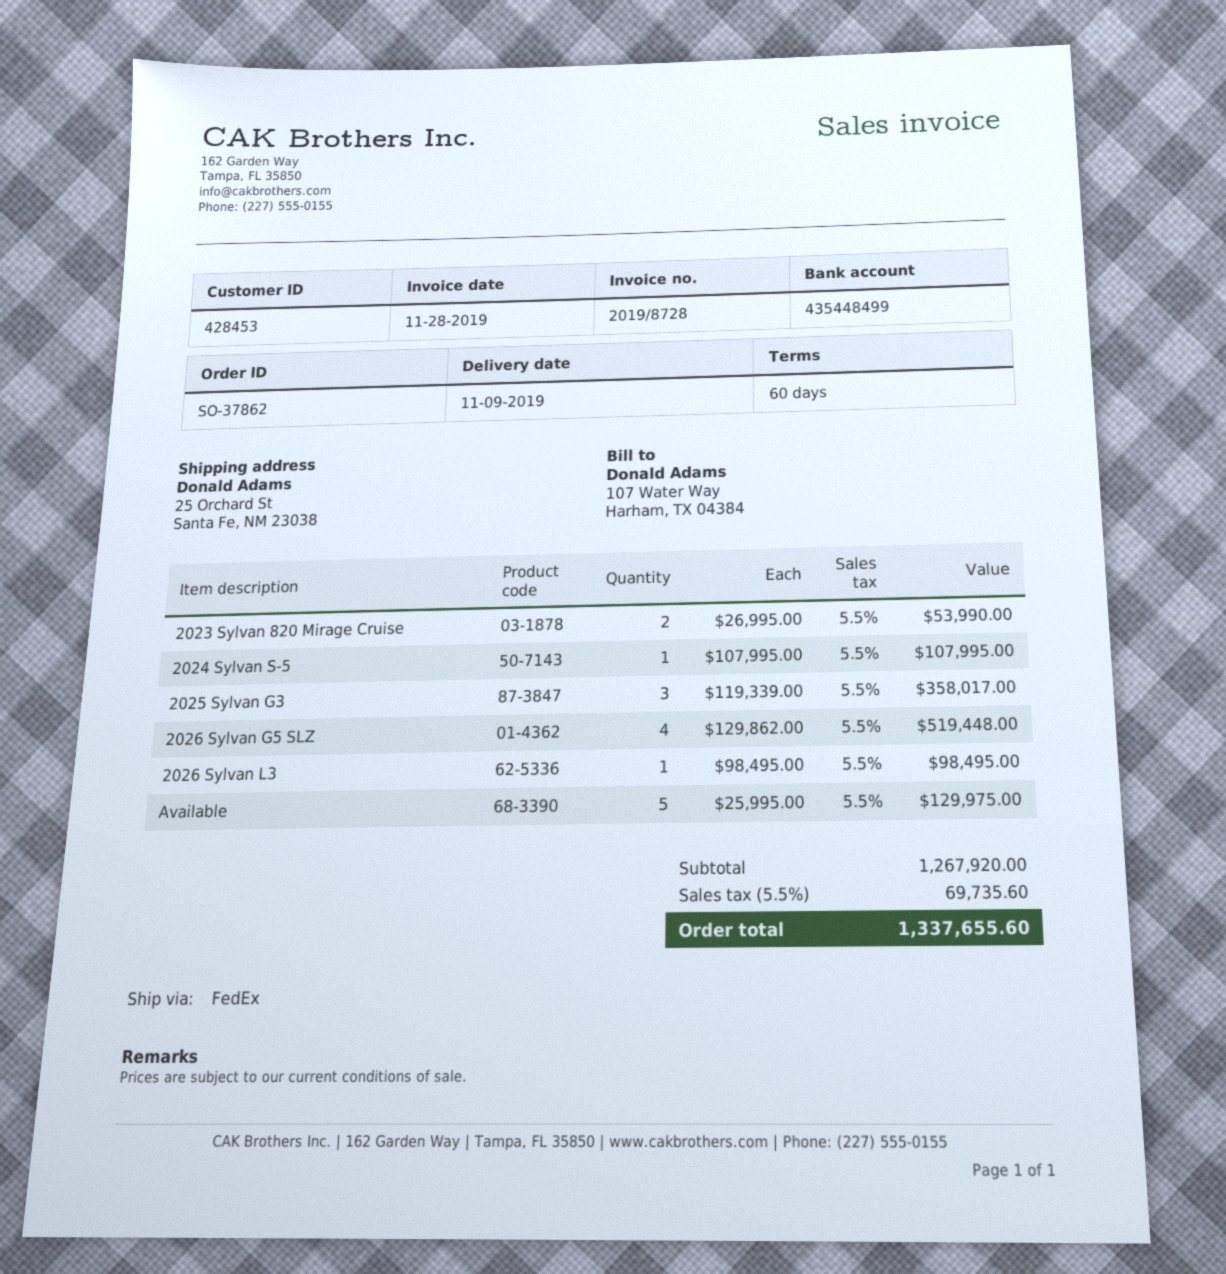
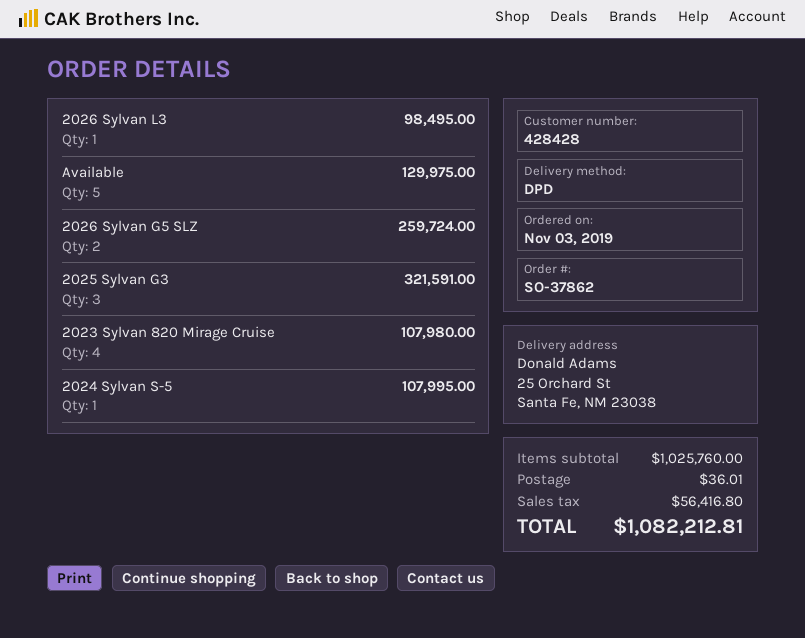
customer number: 428453 -> 428428
shipping method: FedEx -> DPD
2023 Sylvan 820 Mirage Cruise: 2 for 53990.00 -> 4 for 107980.00
2025 Sylvan G3: 3 for 358017.00 -> 3 for 321591.00
2026 Sylvan G5 SLZ: 4 for 519448.00 -> 2 for 259724.00
subtotal: 1267920.00 -> 1025760.00
shipping: none -> 36.01
tax: 69735.60 -> 56416.80
total: 1337655.60 -> 1082212.81

